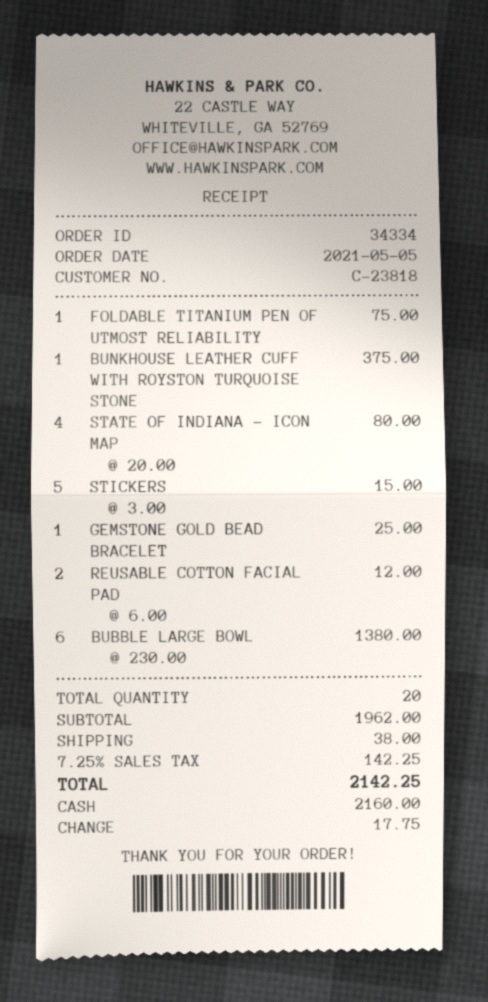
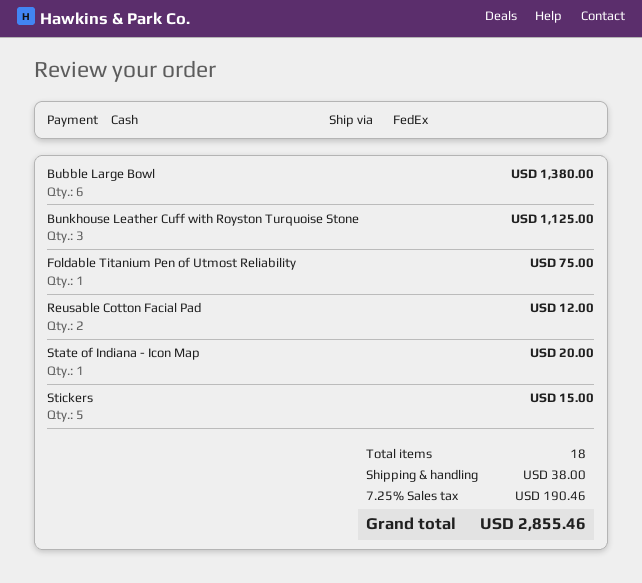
BUNKHOUSE LEATHER CUFF WITH ROYSTON TURQUOISE STONE: 1 for 375.00 -> 3 for 1125.00
STATE OF INDIANA - ICON MAP: 4 for 80.00 -> 1 for 20.00
GEMSTONE GOLD BEAD BRACELET: 1 for 25.00 -> none
total quantity: 20 -> 18
tax: 7.25% = 142.25 -> 7.25% = 190.46
total: 2142.25 -> 2855.46

